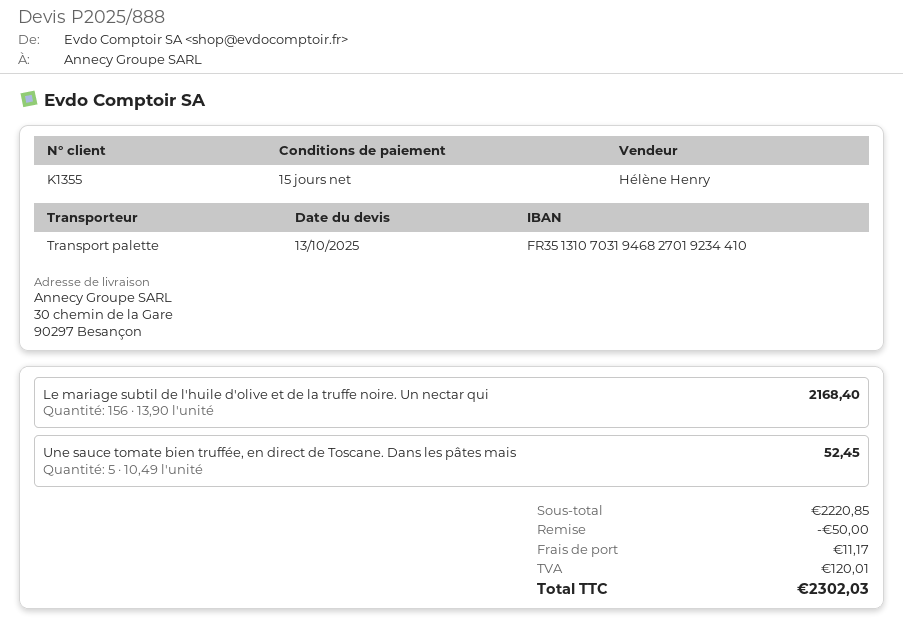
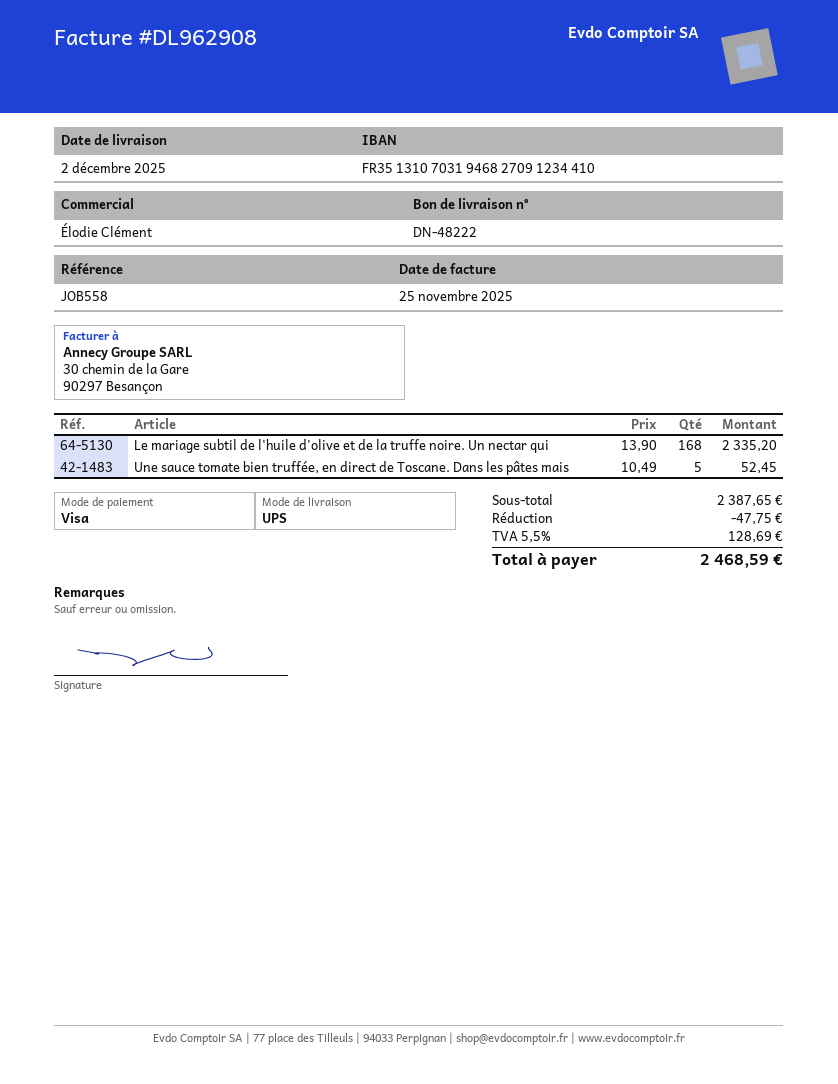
sales rep: Hélène Henry -> Élodie Clément
bank account: FR3513107031946827019234410 -> FR3513107031946827091234410
shipping method: pallet freight -> UPS
Le mariage subtil de l'huile d'olive et de la truffe noire. Un nectar qui: 156 x 13.90 = 2168.40 -> 168 x 13.90 = 2335.20
subtotal: 2220.85 -> 2387.65
discount: 50.00 -> 47.75
shipping: 11.17 -> none
tax: 120.01 -> 128.69
total: 2302.03 -> 2468.59

